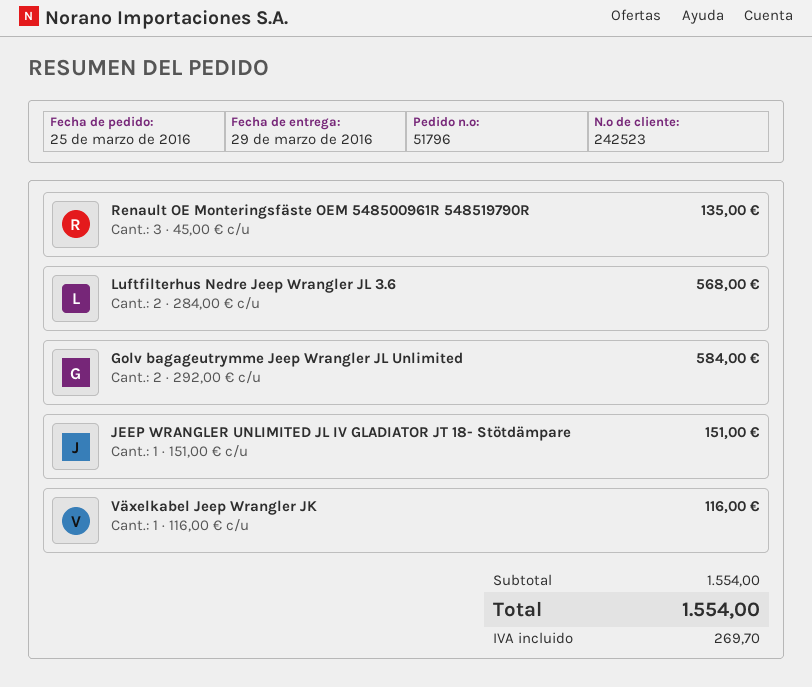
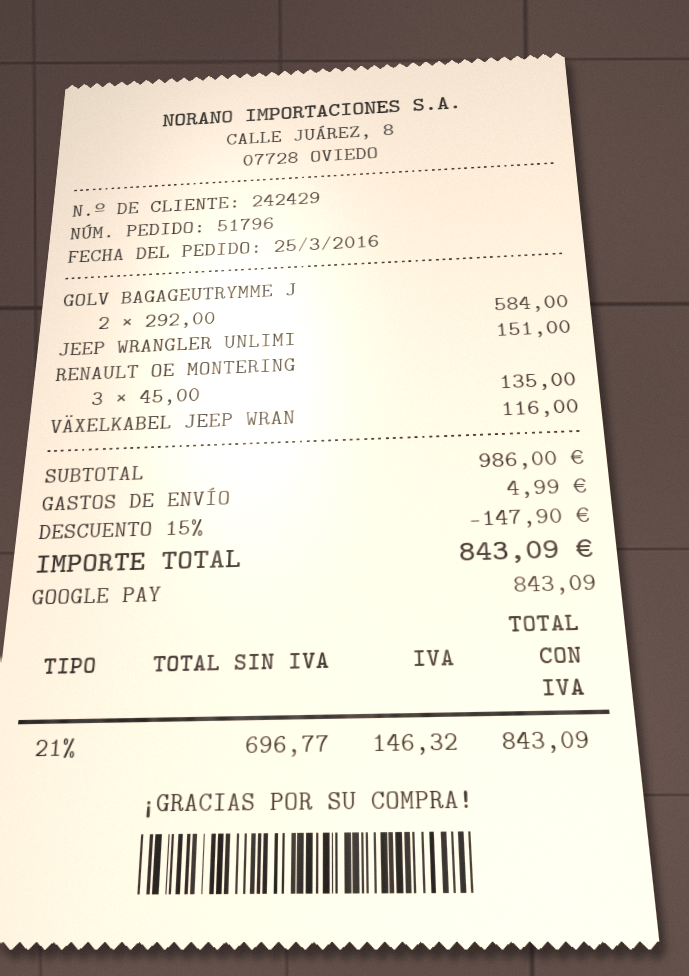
customer number: 242523 -> 242429
Luftfilterhus Nedre Jeep Wrangler JL 3.6: 2 x 284.00 = 568.00 -> none
subtotal: 1554.00 -> 986.00
discount: none -> 15% = 147.90
shipping: none -> 4.99
tax: 269.70 -> 146.32
total: 1554.00 -> 843.09

